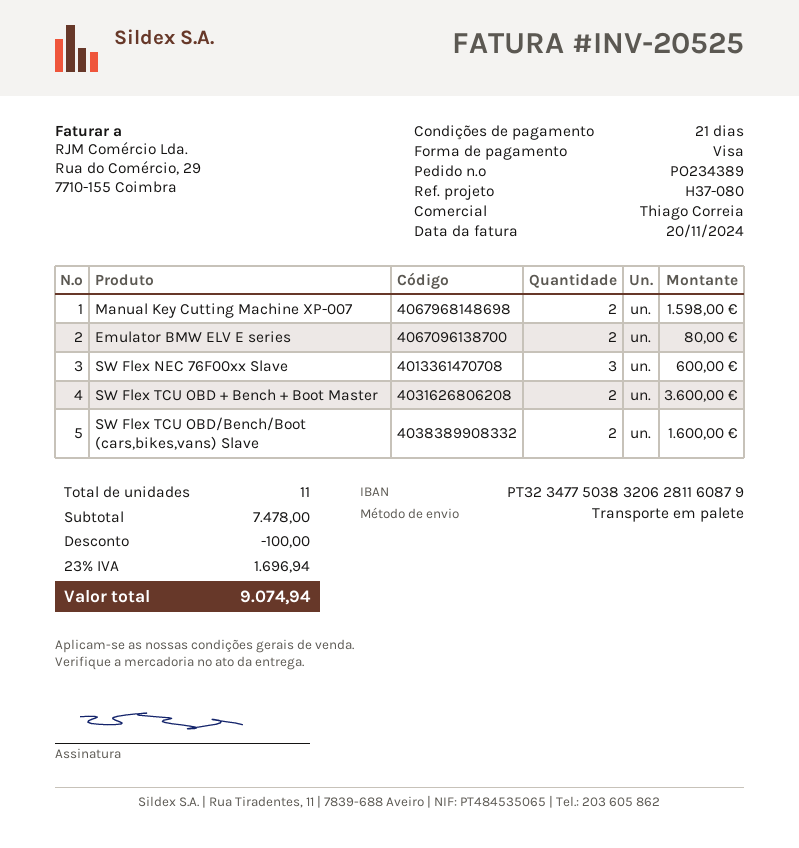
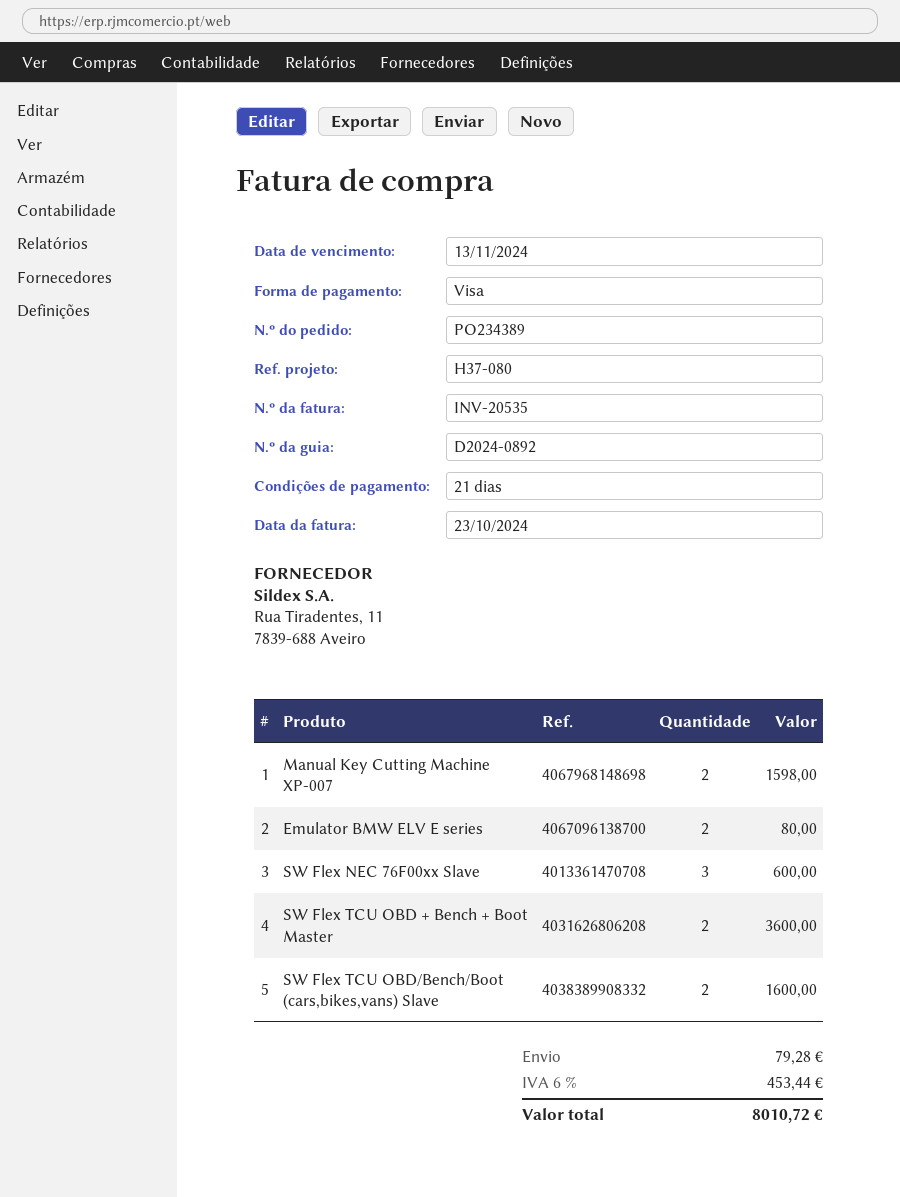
invoice number: INV-20525 -> INV-20535
invoice date: 2024-11-20 -> 2024-10-23
discount: 100.00 -> none
shipping: none -> 79.28
tax: 23% = 1696.94 -> 6% = 453.44
total: 9074.94 -> 8010.72

